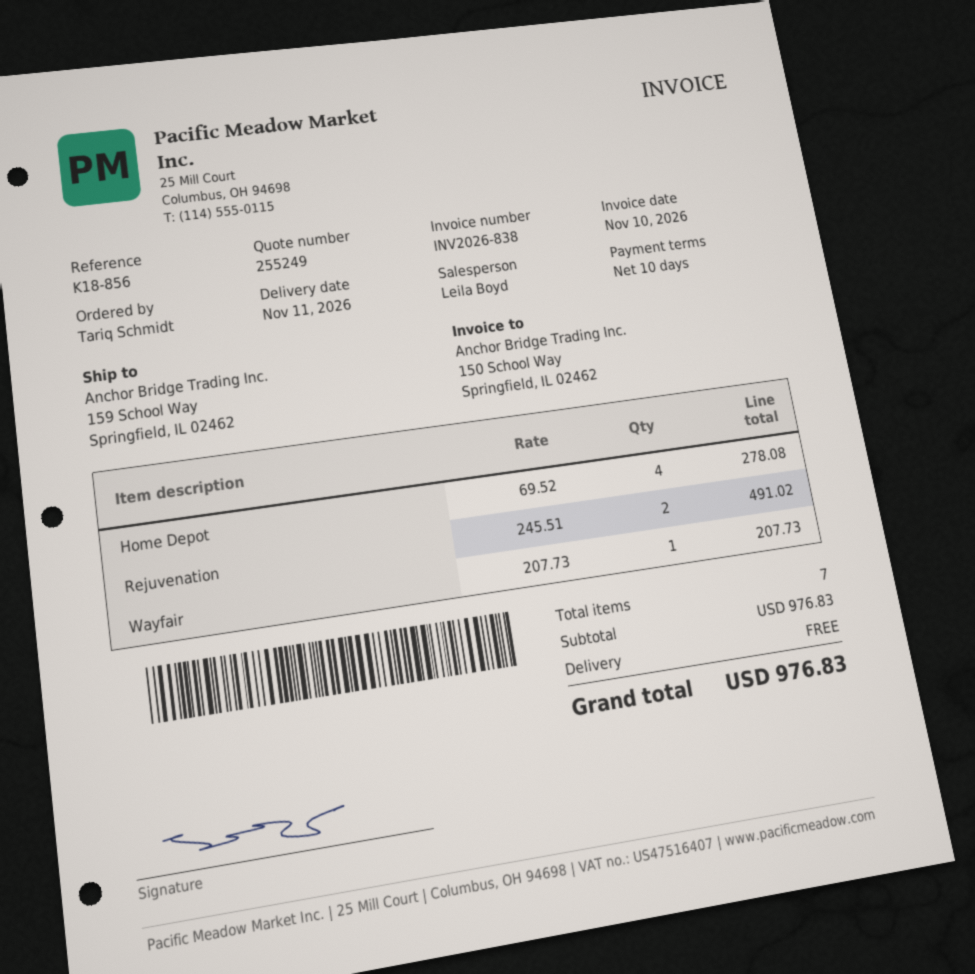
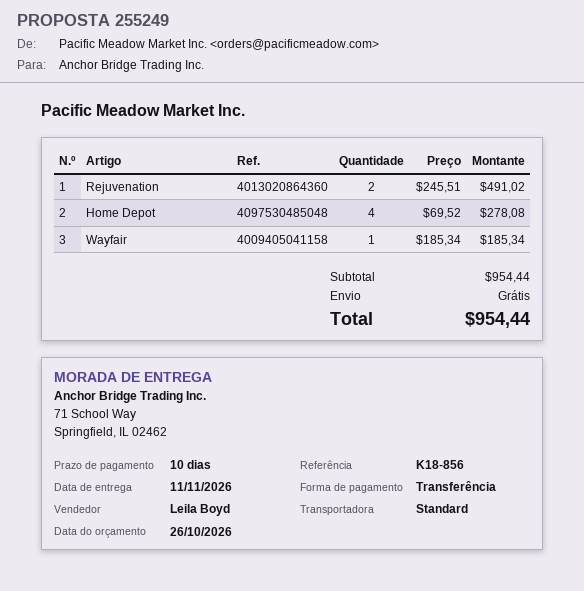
ship to: 159 School Way, Springfield, IL 02462 -> 71 School Way, Springfield, IL 02462
Wayfair: 1 x 207.73 = 207.73 -> 1 x 185.34 = 185.34
subtotal: 976.83 -> 954.44
total: 976.83 -> 954.44

